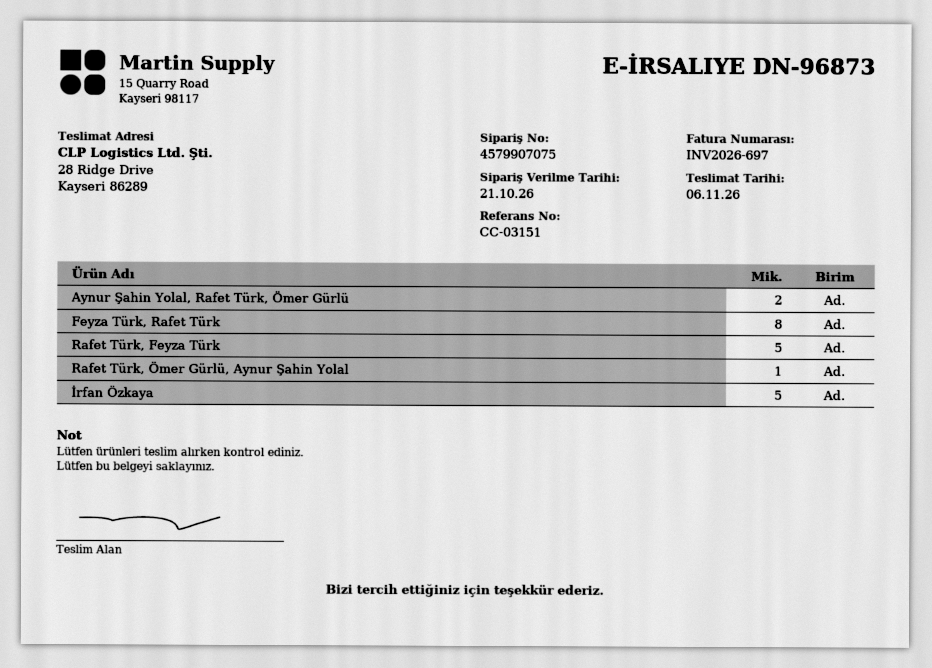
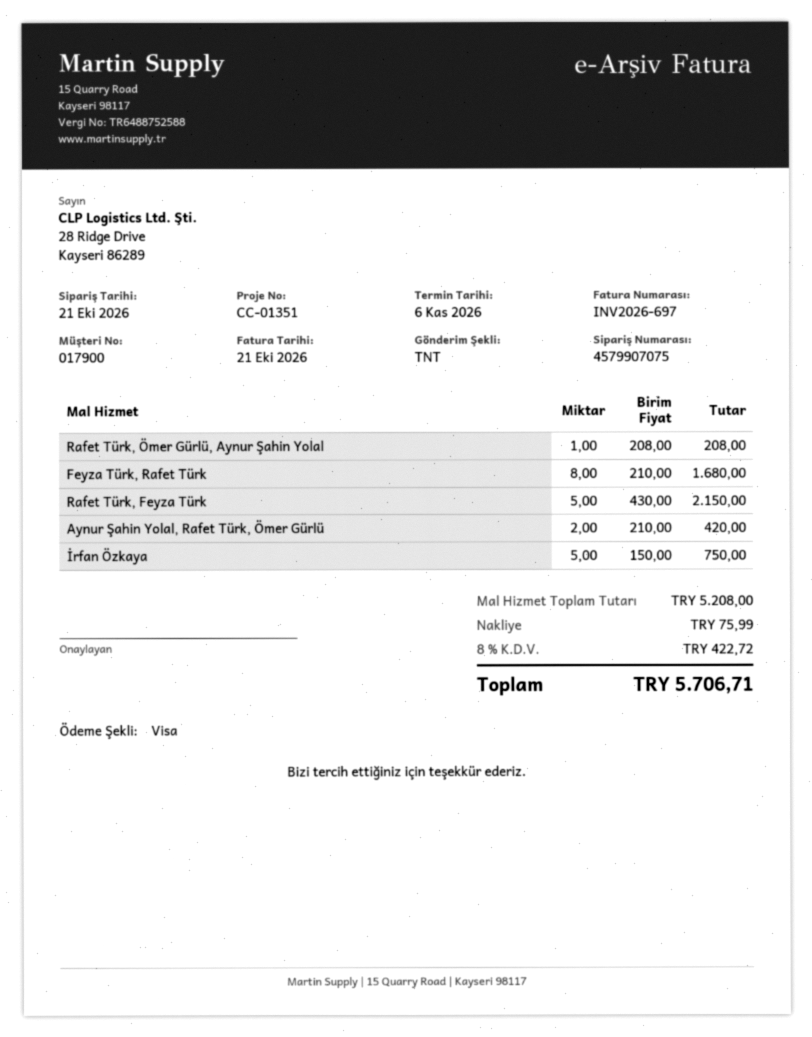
reference: CC-03151 -> CC-01351

